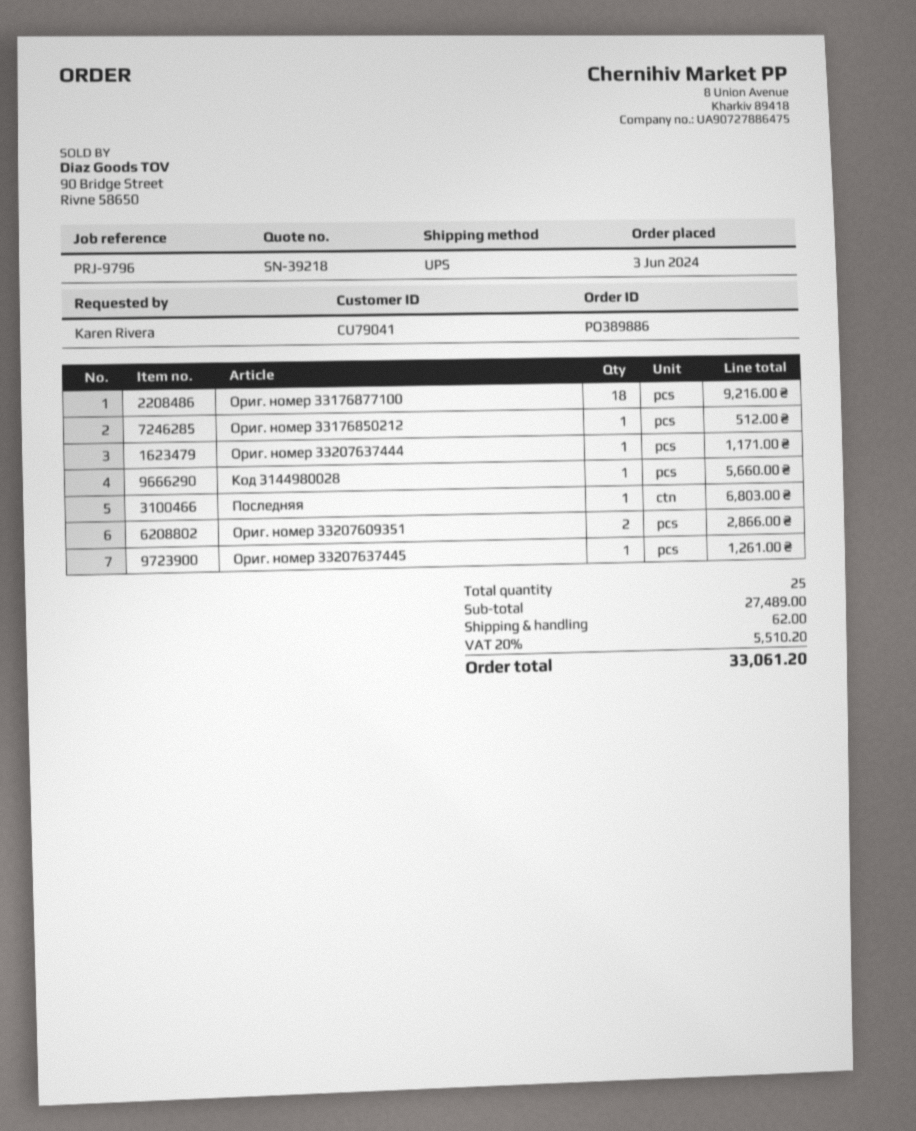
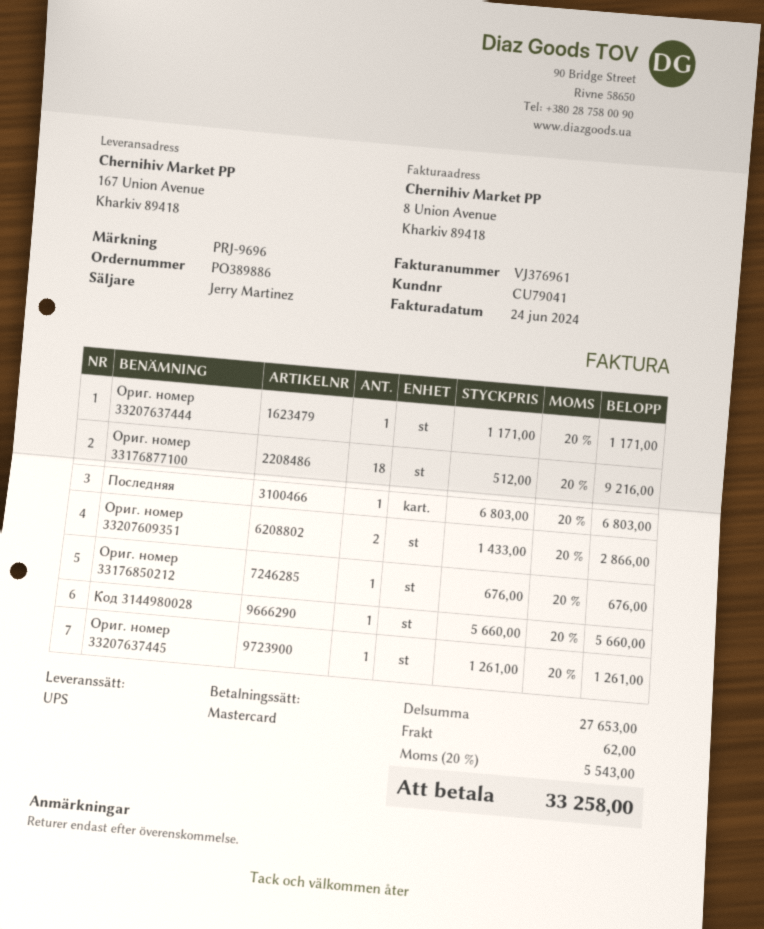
reference: PRJ-9796 -> PRJ-9696
Ориг. номер 33176850212: 1 for 512.00 -> 1 for 676.00
subtotal: 27489.00 -> 27653.00
tax: 20% = 5510.20 -> 20% = 5543.00
total: 33061.20 -> 33258.00

